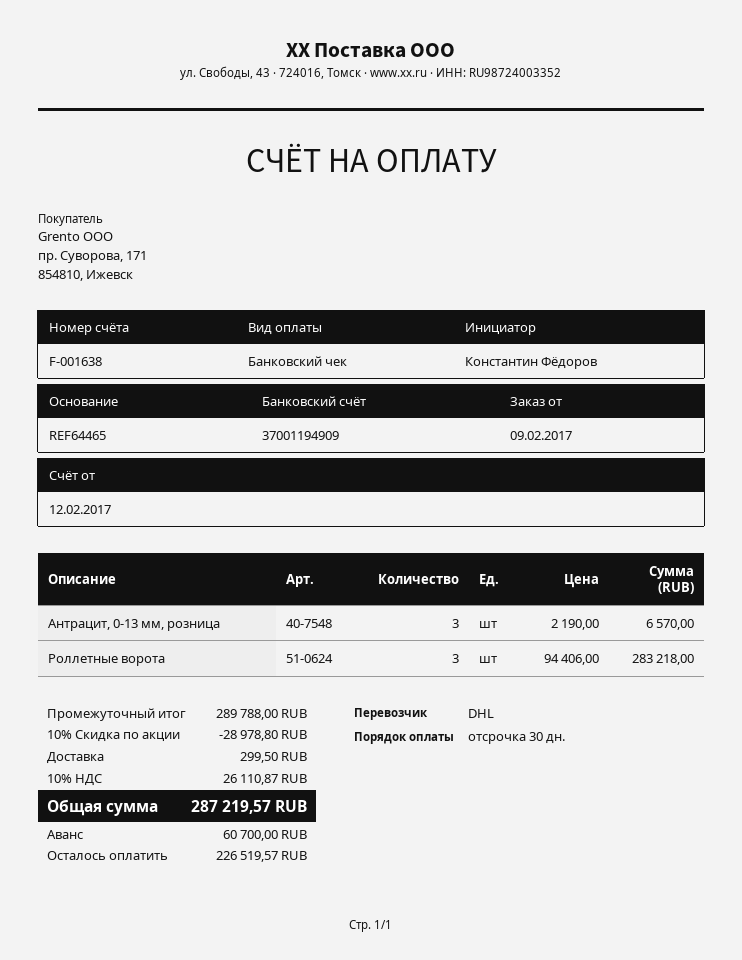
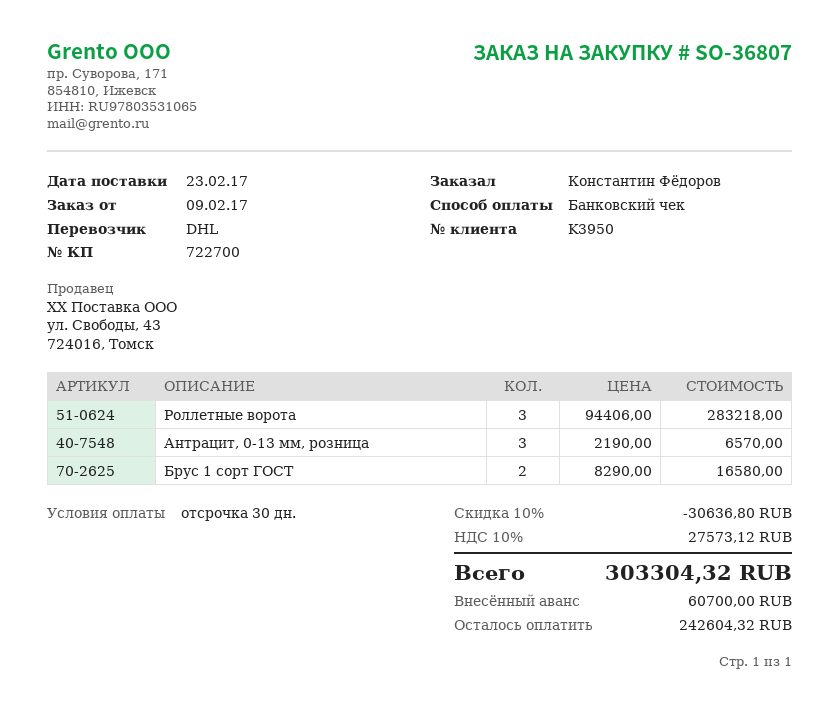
Брус 1 сорт ГОСТ: none -> 2 x 8290.00 = 16580.00
discount: 10% = 28978.80 -> 10% = 30636.80
shipping: 299.50 -> none
tax: 10% = 26110.87 -> 10% = 27573.12
total: 287219.57 -> 303304.32
balance: 226519.57 -> 242604.32

